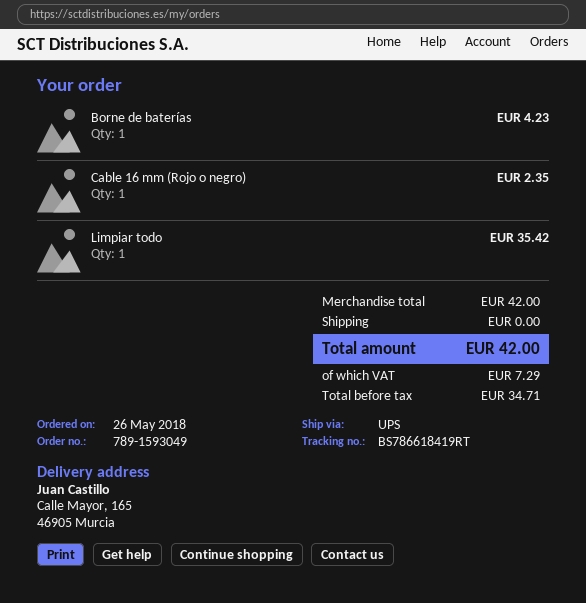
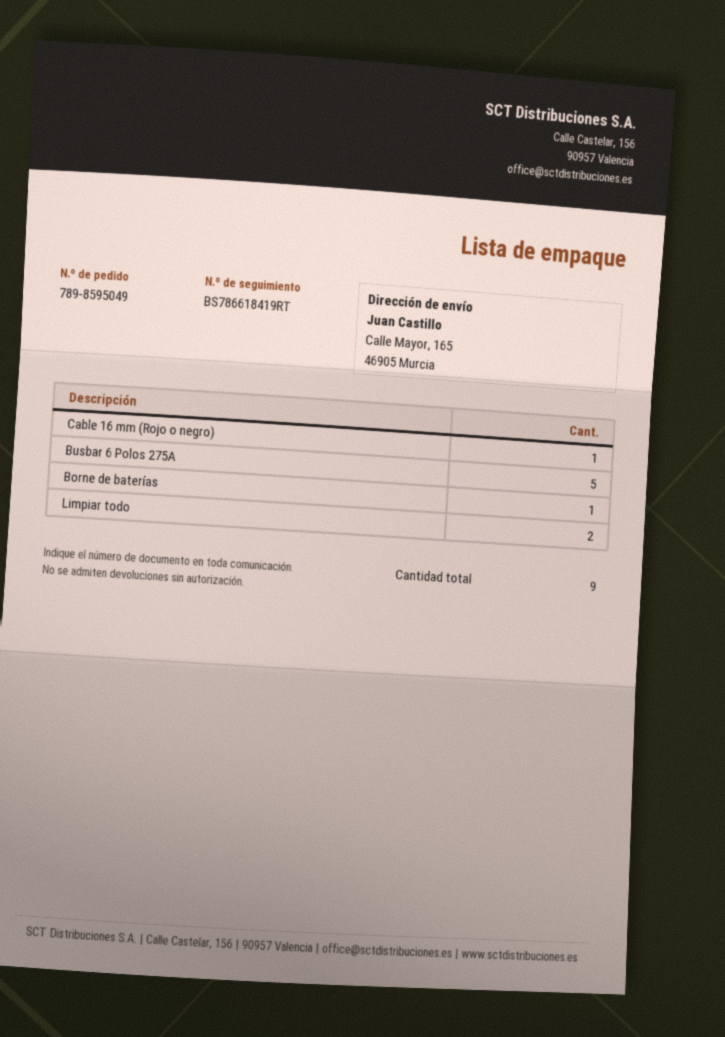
order number: 789-1593049 -> 789-8595049
Limpiar todo: 1 -> 2
Busbar 6 Polos 275A: none -> 5

